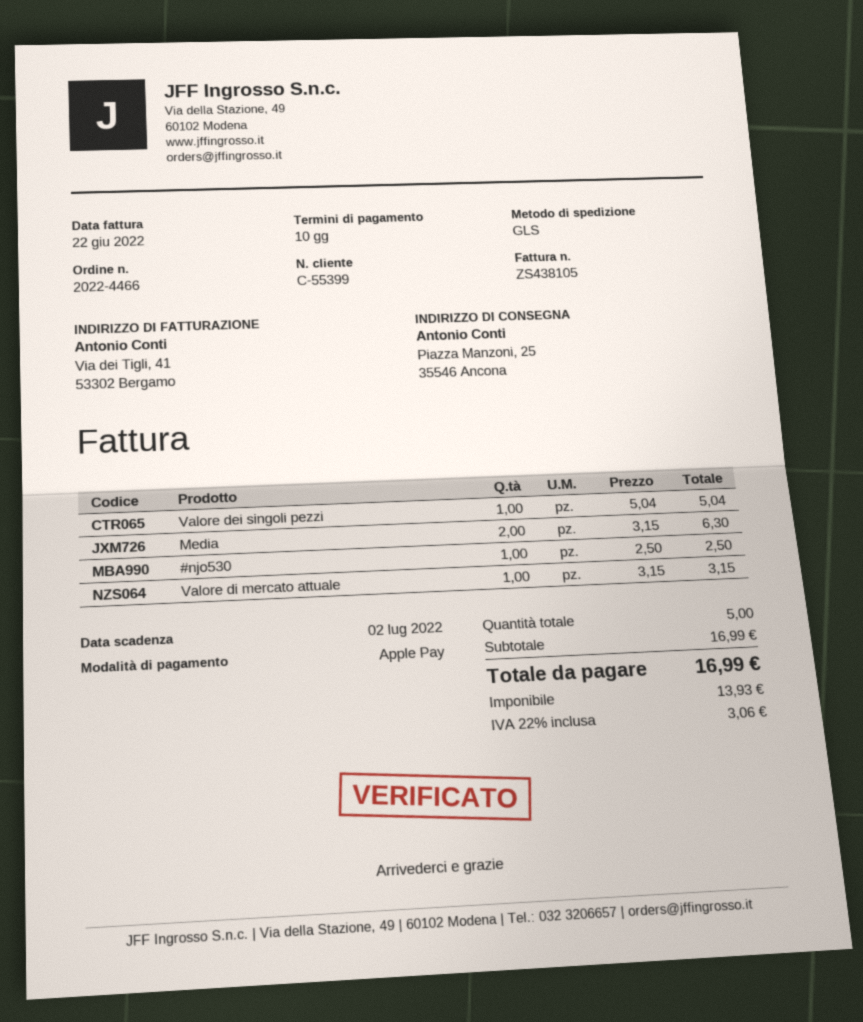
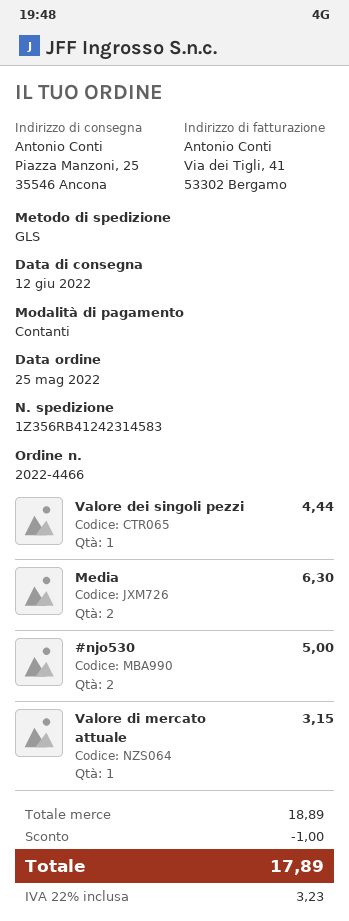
payment method: Apple Pay -> cash
Valore dei singoli pezzi: 1 for 5.04 -> 1 for 4.44
#njo530: 1 for 2.50 -> 2 for 5.00
subtotal: 16.99 -> 18.89
discount: none -> 1.00
tax: 22% = 3.06 -> 22% = 3.23
total: 16.99 -> 17.89

